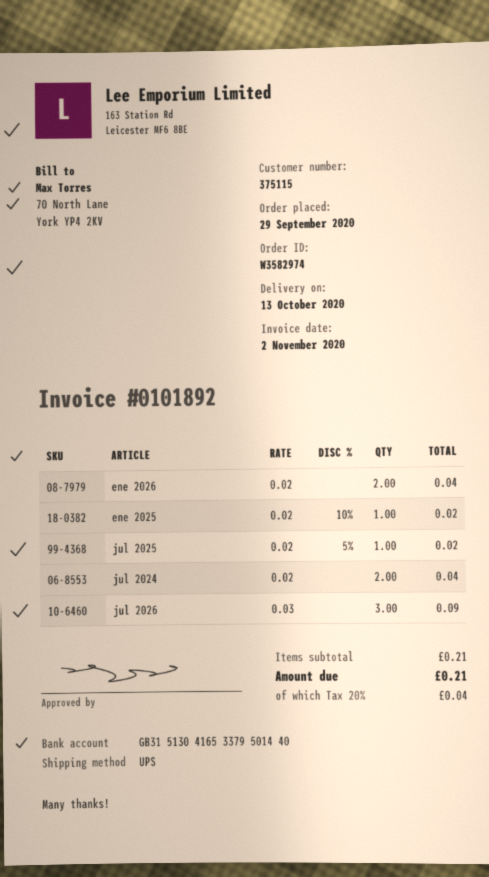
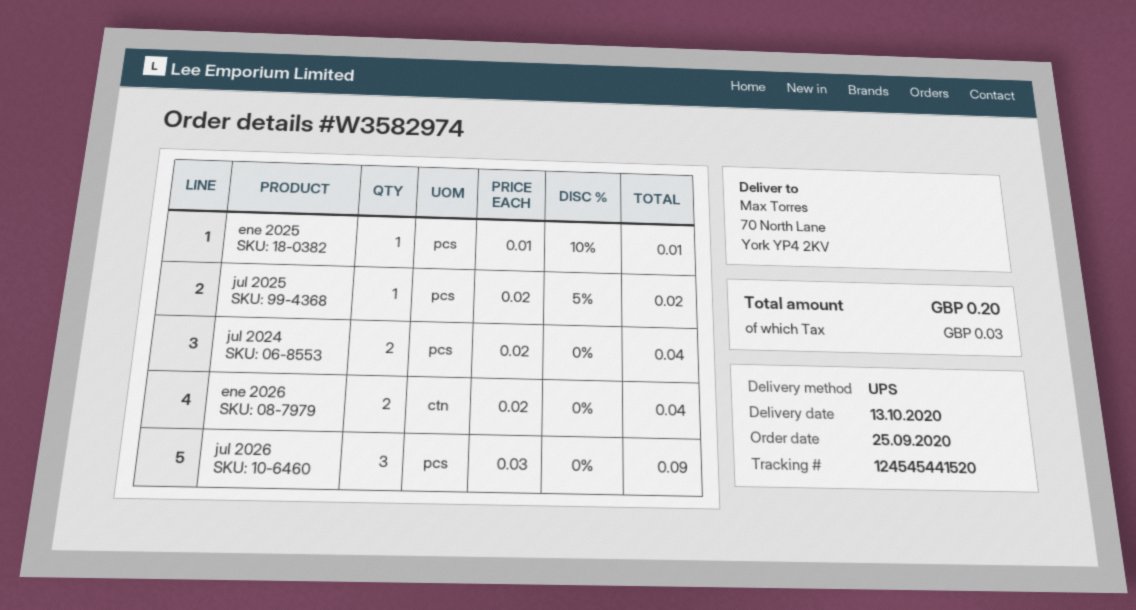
order date: 2020-09-29 -> 2020-09-25
ene 2025: 1 x 0.02 - 10% = 0.02 -> 1 x 0.01 - 10% = 0.01
tax: 0.04 -> 0.03
total: 0.21 -> 0.20

